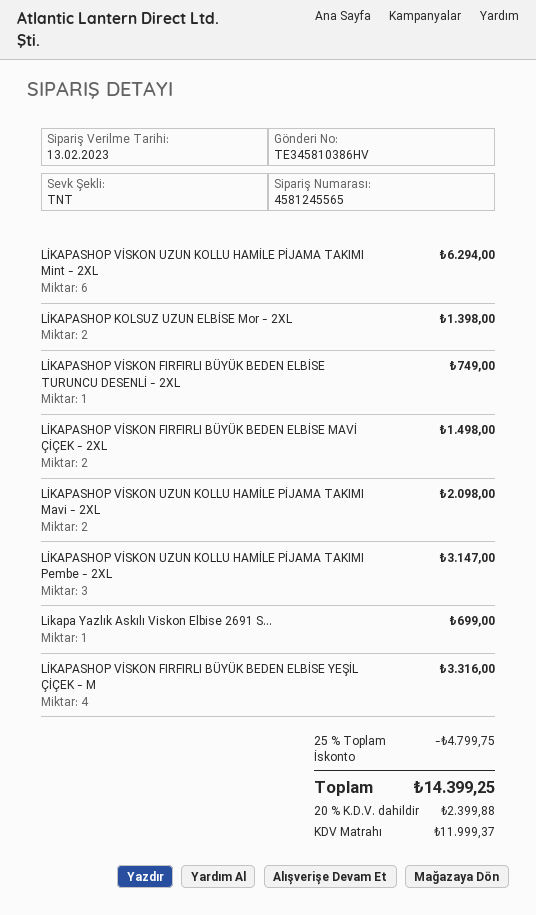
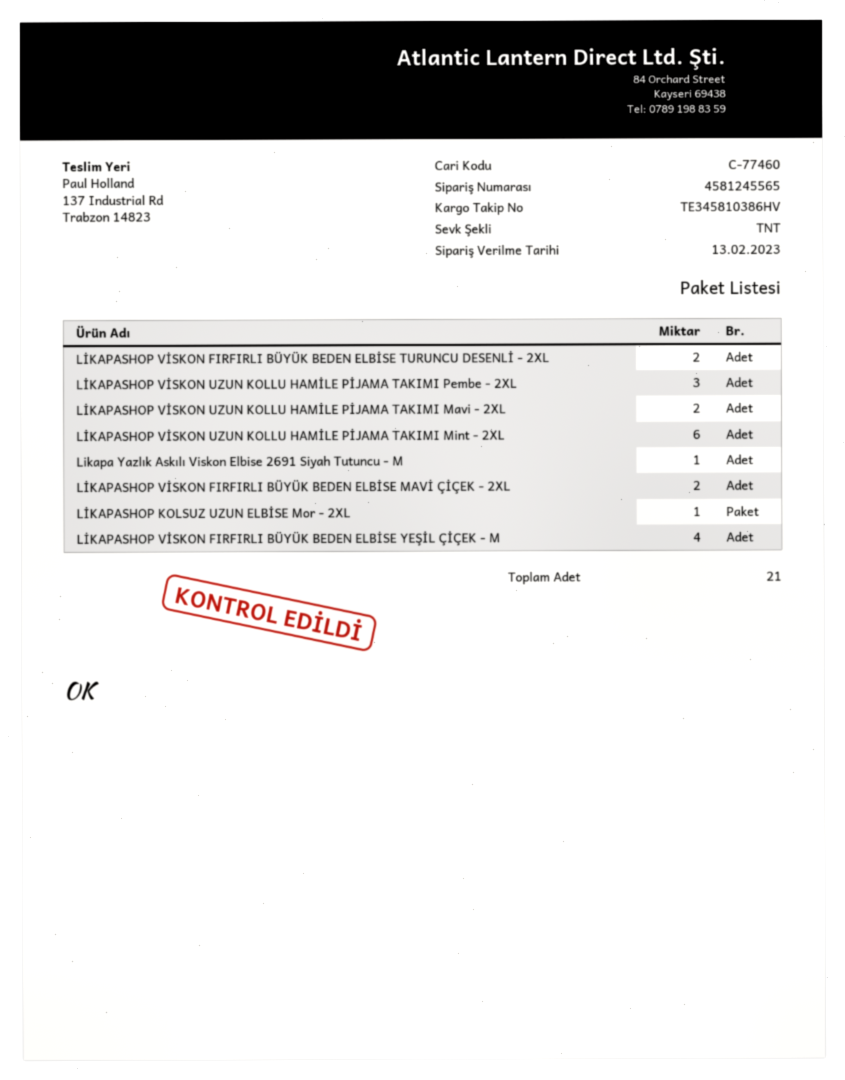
LİKAPASHOP KOLSUZ UZUN ELBİSE Mor - 2XL: 2 -> 1
LİKAPASHOP VİSKON FIRFIRLI BÜYÜK BEDEN ELBİSE TURUNCU DESENLİ - 2XL: 1 -> 2

